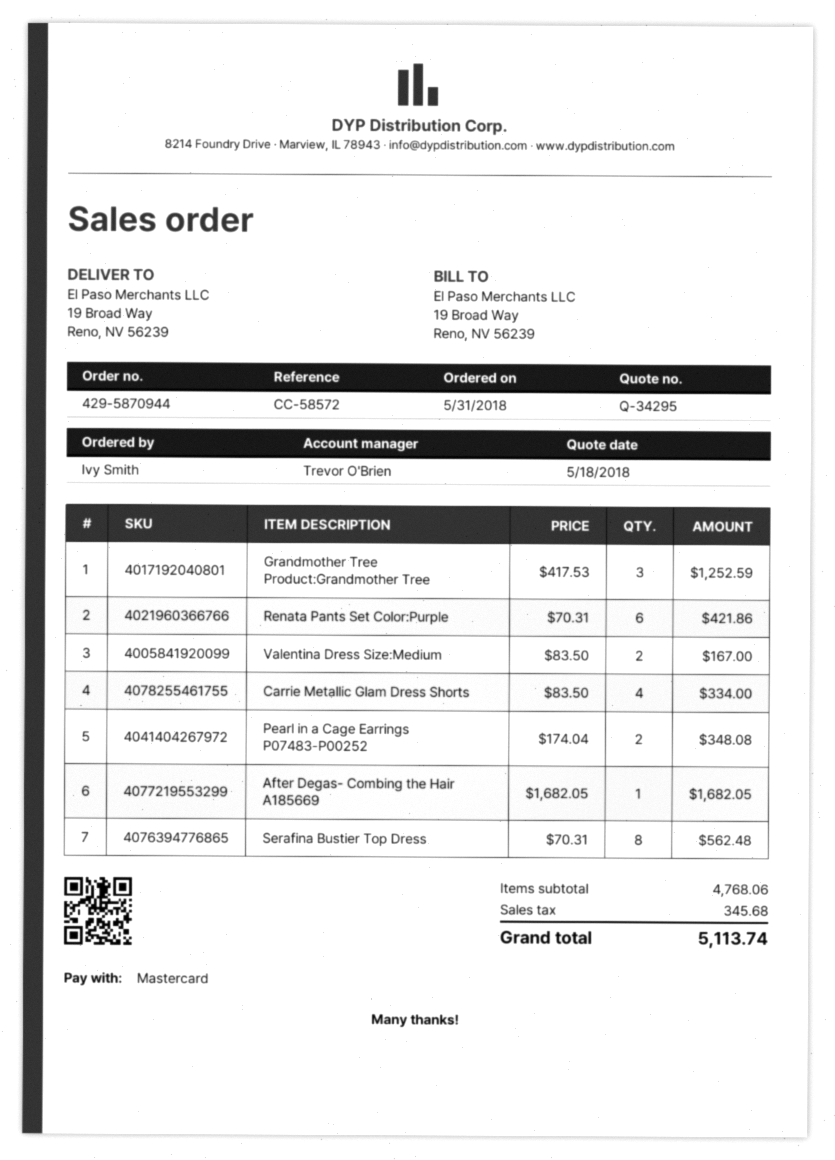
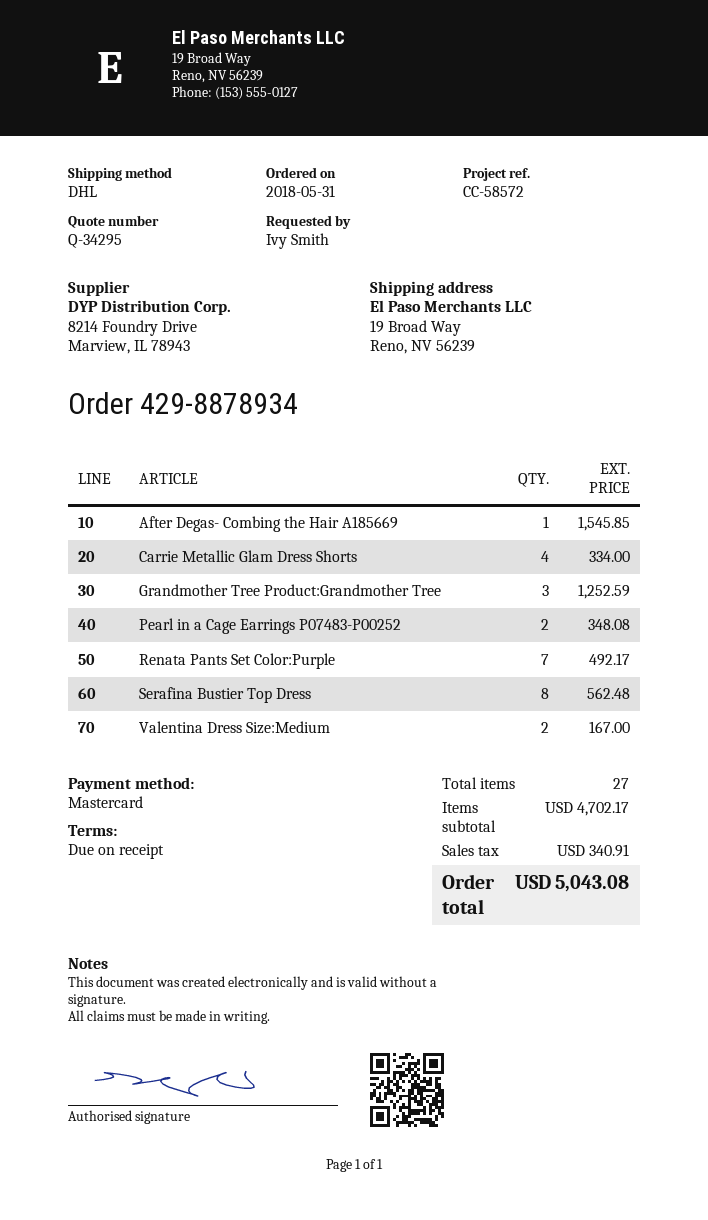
order number: 429-5870944 -> 429-8878934
Renata Pants Set Color:Purple: 6 for 421.86 -> 7 for 492.17
After Degas- Combing the Hair A185669: 1 for 1682.05 -> 1 for 1545.85
subtotal: 4768.06 -> 4702.17
tax: 345.68 -> 340.91
total: 5113.74 -> 5043.08

